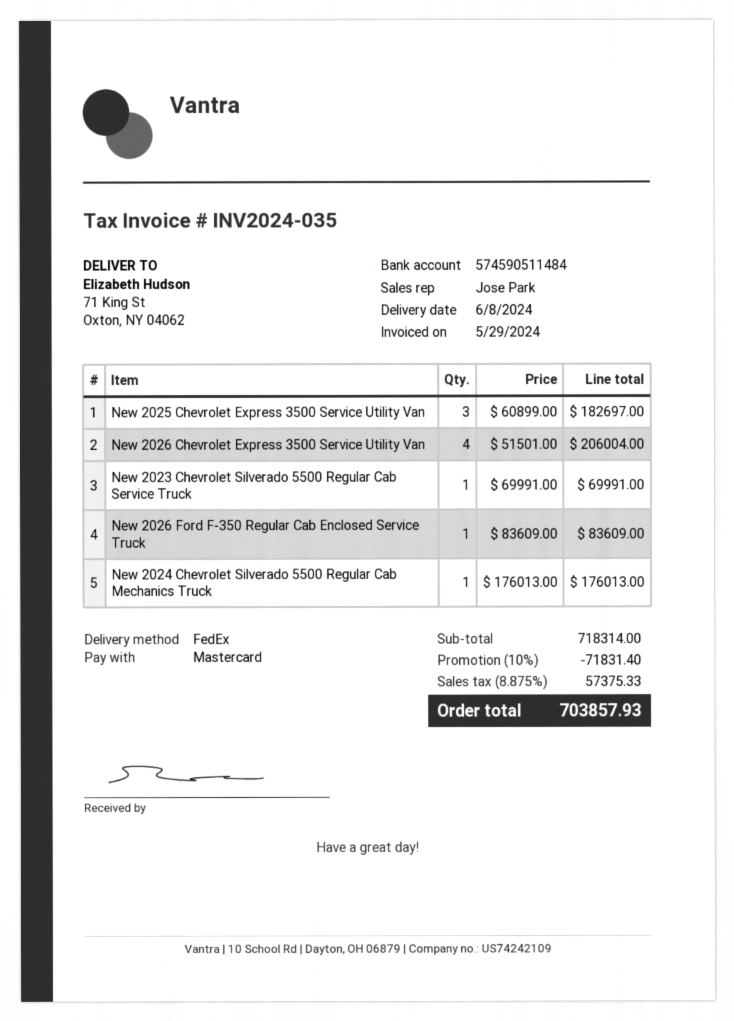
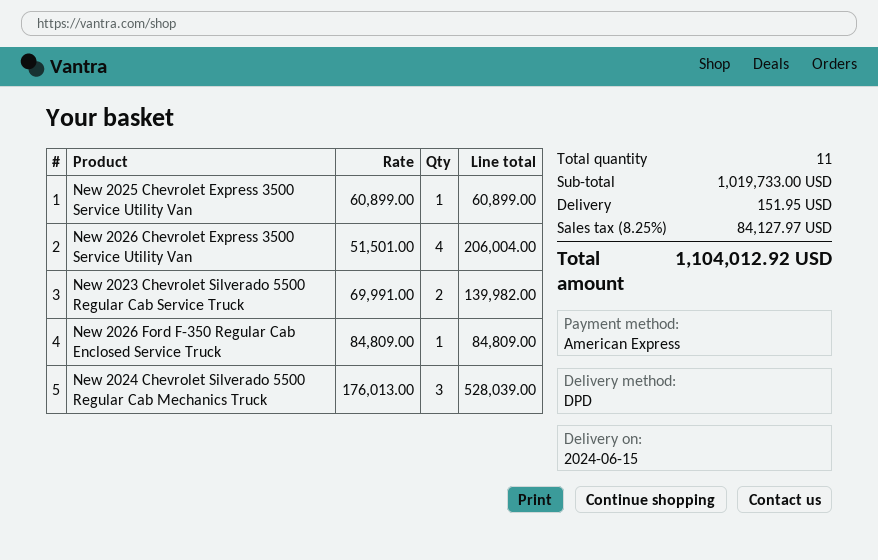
delivery date: 2024-06-08 -> 2024-06-15
payment method: Mastercard -> American Express
shipping method: FedEx -> DPD
New 2025 Chevrolet Express 3500 Service Utility Van: 3 x 60899.00 = 182697.00 -> 1 x 60899.00 = 60899.00
New 2023 Chevrolet Silverado 5500 Regular Cab Service Truck: 1 x 69991.00 = 69991.00 -> 2 x 69991.00 = 139982.00
New 2026 Ford F-350 Regular Cab Enclosed Service Truck: 1 x 83609.00 = 83609.00 -> 1 x 84809.00 = 84809.00
New 2024 Chevrolet Silverado 5500 Regular Cab Mechanics Truck: 1 x 176013.00 = 176013.00 -> 3 x 176013.00 = 528039.00
subtotal: 718314.00 -> 1019733.00
discount: 10% = 71831.40 -> none
shipping: none -> 151.95
tax: 8.875% = 57375.33 -> 8.25% = 84127.97
total: 703857.93 -> 1104012.92

